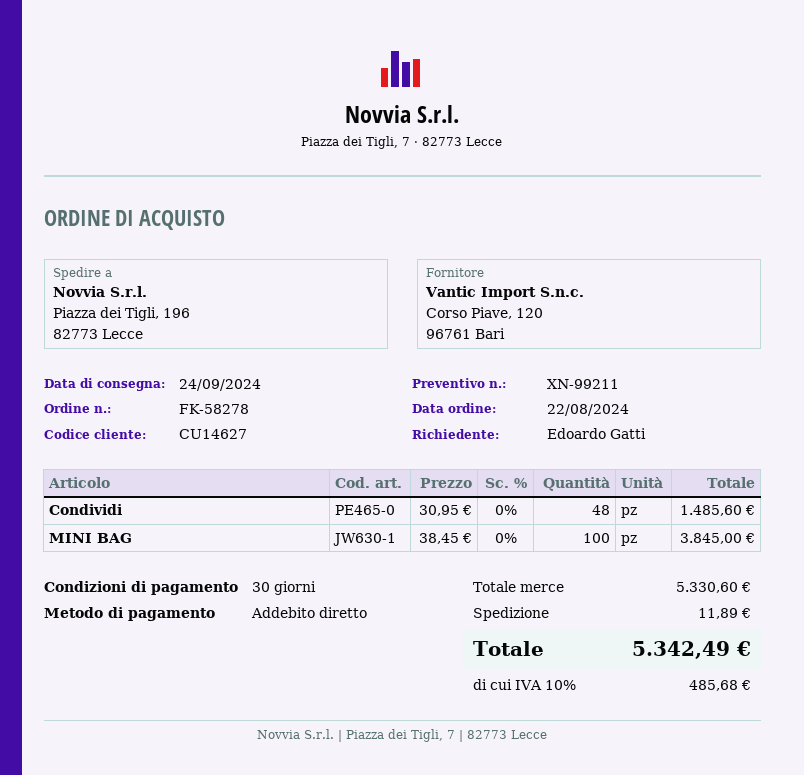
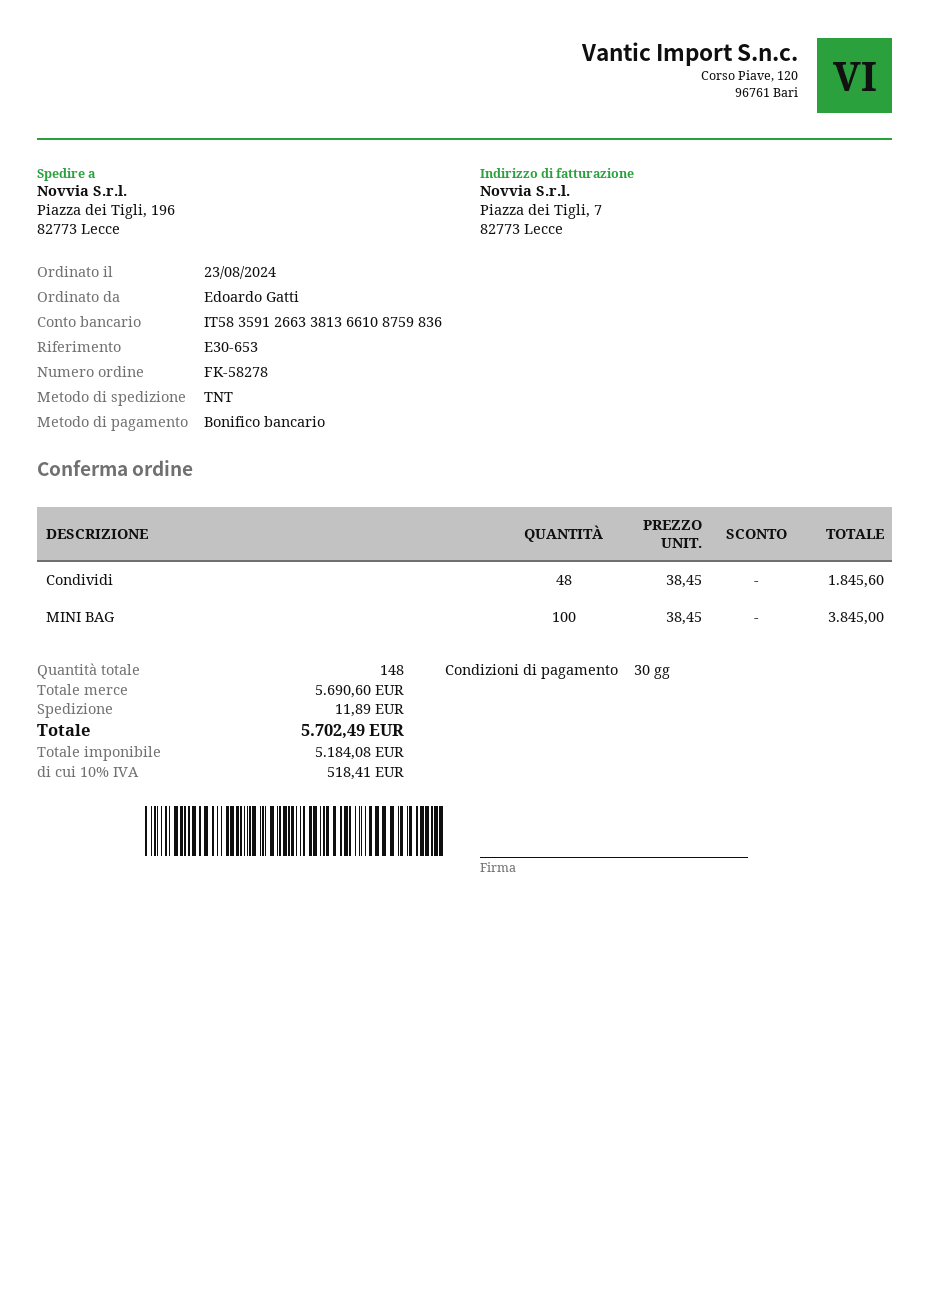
order date: 2024-08-22 -> 2024-08-23
payment method: direct debit -> bank transfer
Condividi: 48 x 30.95 = 1485.60 -> 48 x 38.45 = 1845.60
subtotal: 5330.60 -> 5690.60
tax: 10% = 485.68 -> 10% = 518.41
total: 5342.49 -> 5702.49

